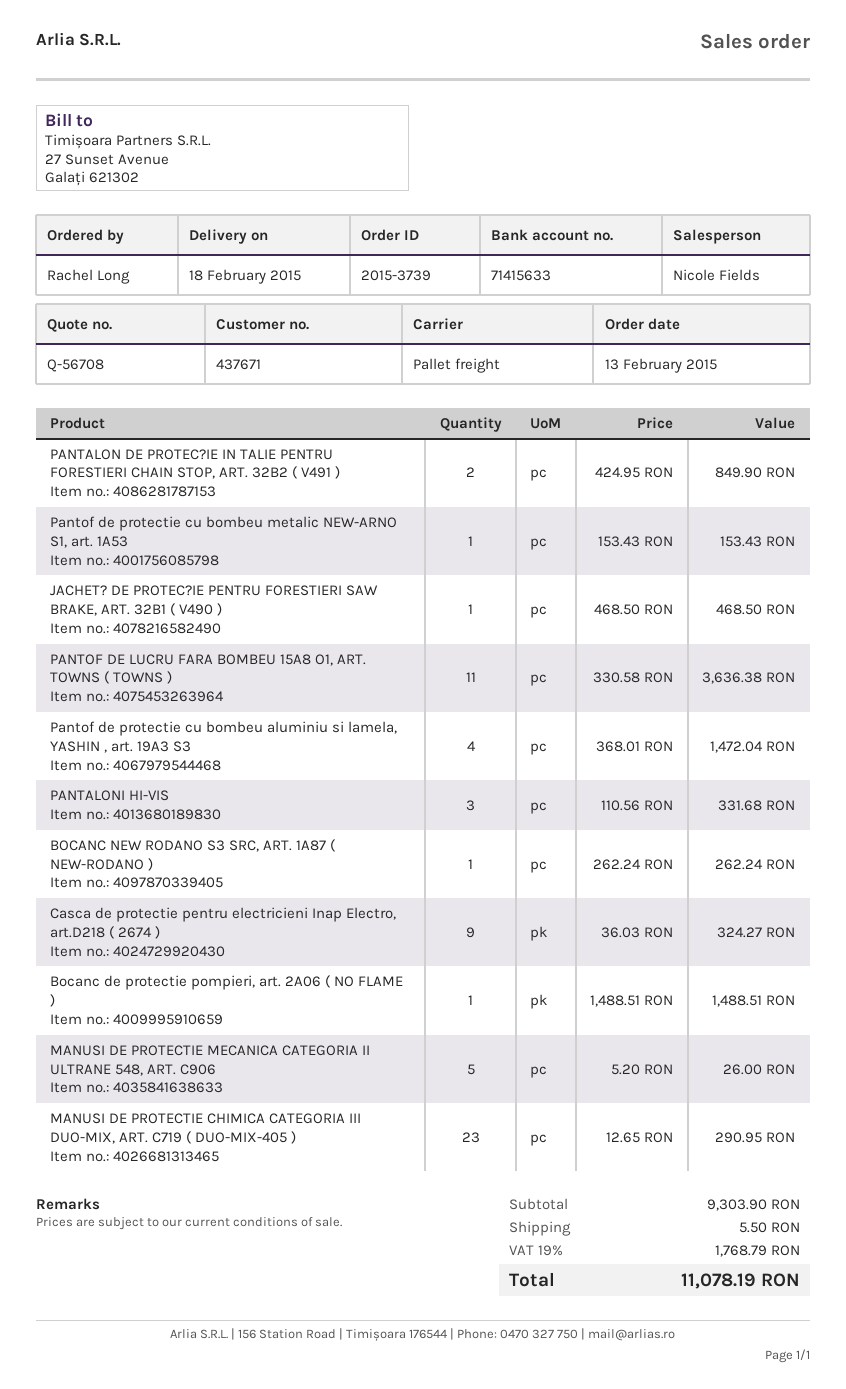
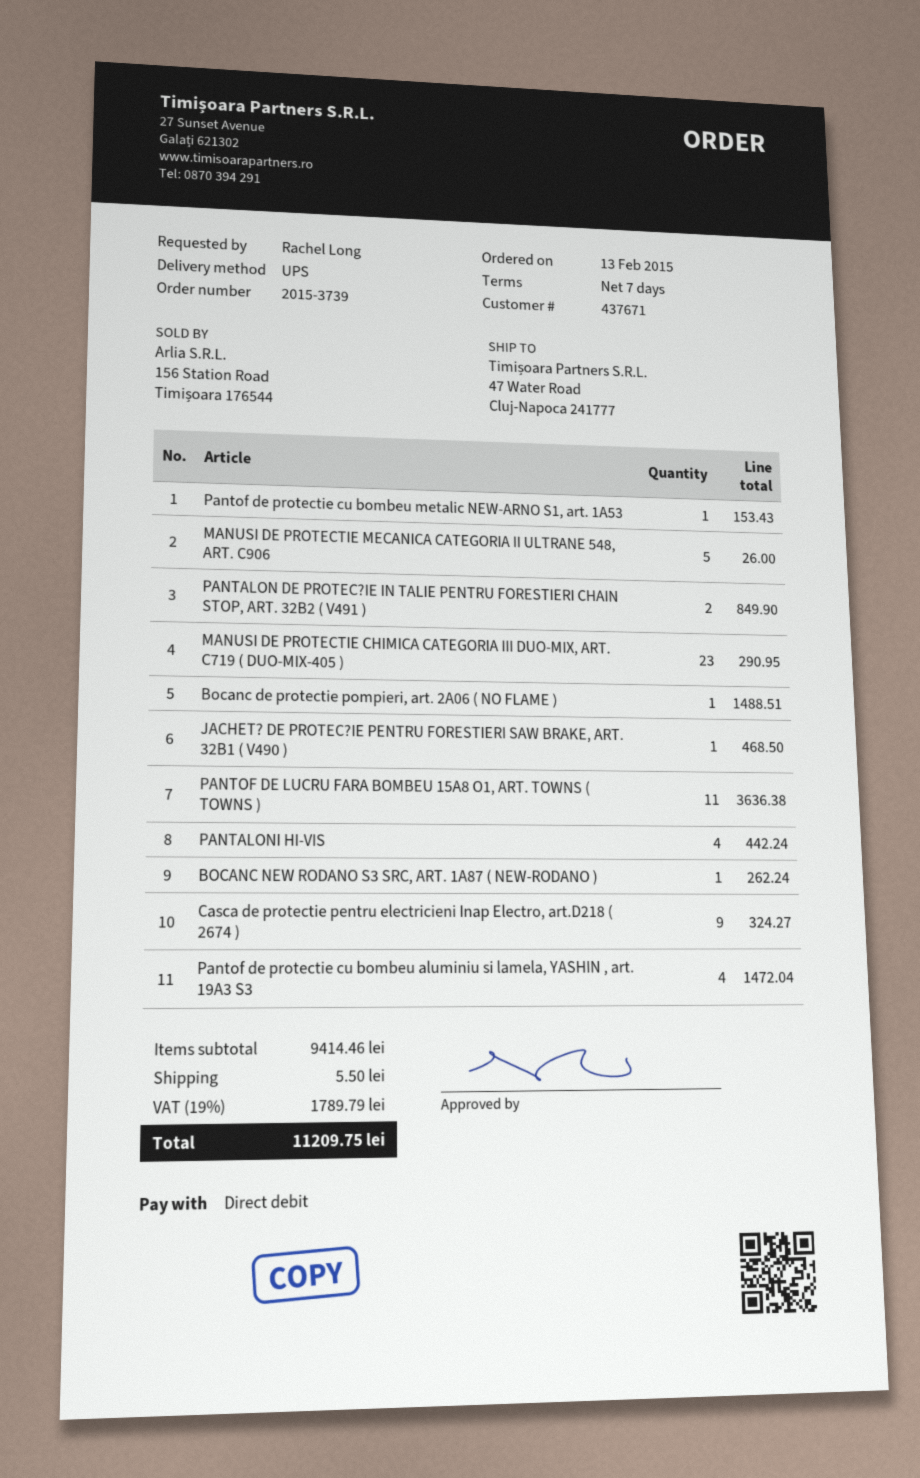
shipping method: pallet freight -> UPS
PANTALONI HI-VIS: 3 for 331.68 -> 4 for 442.24
subtotal: 9303.90 -> 9414.46
tax: 19% = 1768.79 -> 19% = 1789.79
total: 11078.19 -> 11209.75

